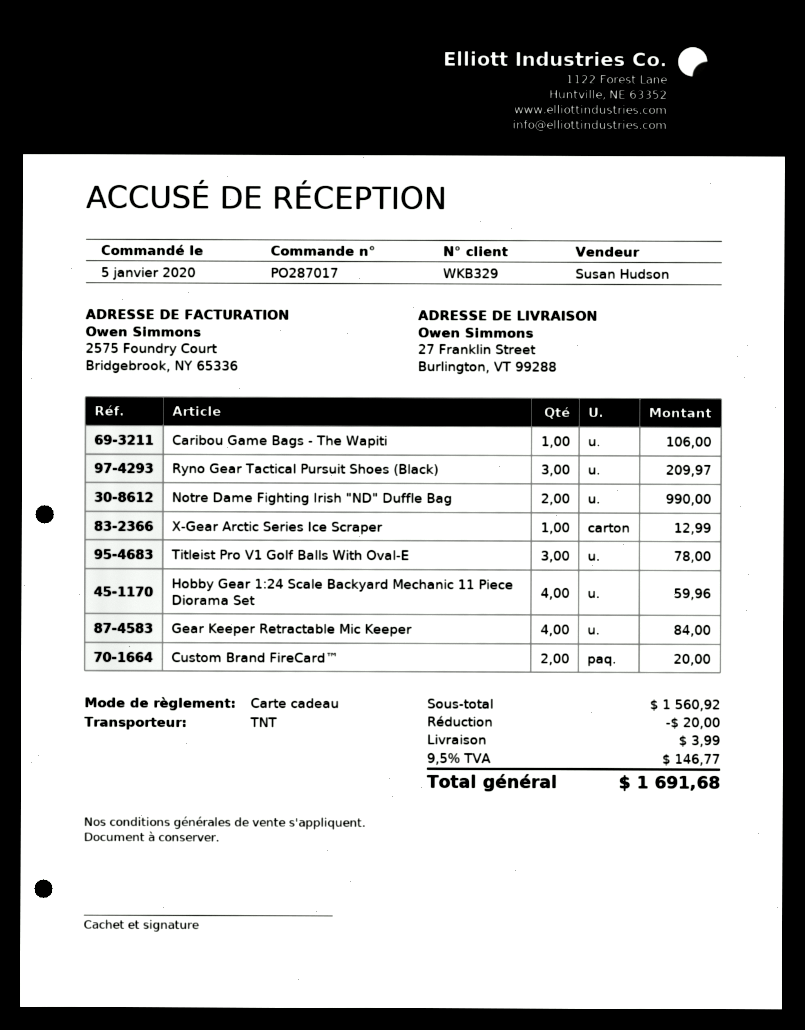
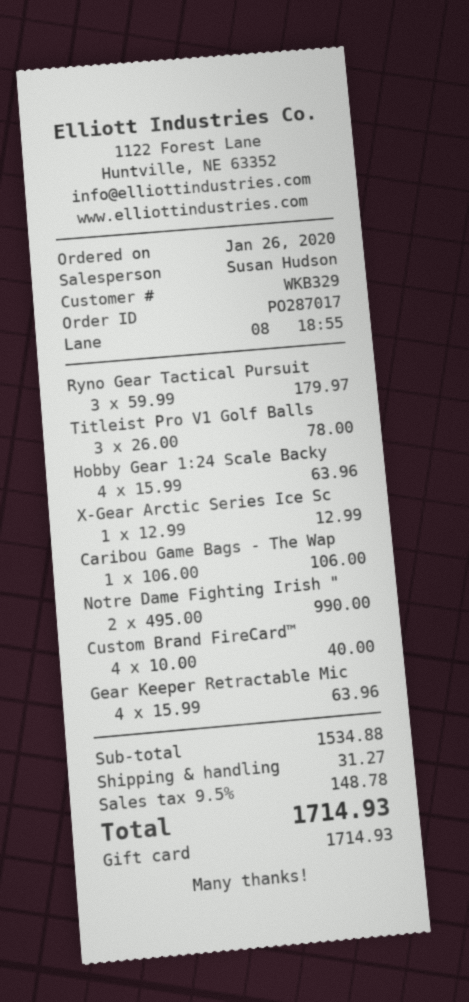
order date: 2020-01-05 -> 2020-01-26
Ryno Gear Tactical Pursuit Shoes (Black): 3 for 209.97 -> 3 for 179.97
Hobby Gear 1:24 Scale Backyard Mechanic 11 Piece Diorama Set: 4 for 59.96 -> 4 for 63.96
Gear Keeper Retractable Mic Keeper: 4 for 84.00 -> 4 for 63.96
Custom Brand FireCard™: 2 for 20.00 -> 4 for 40.00
subtotal: 1560.92 -> 1534.88
discount: 20.00 -> none
shipping: 3.99 -> 31.27
tax: 9.5% = 146.77 -> 9.5% = 148.78
total: 1691.68 -> 1714.93

